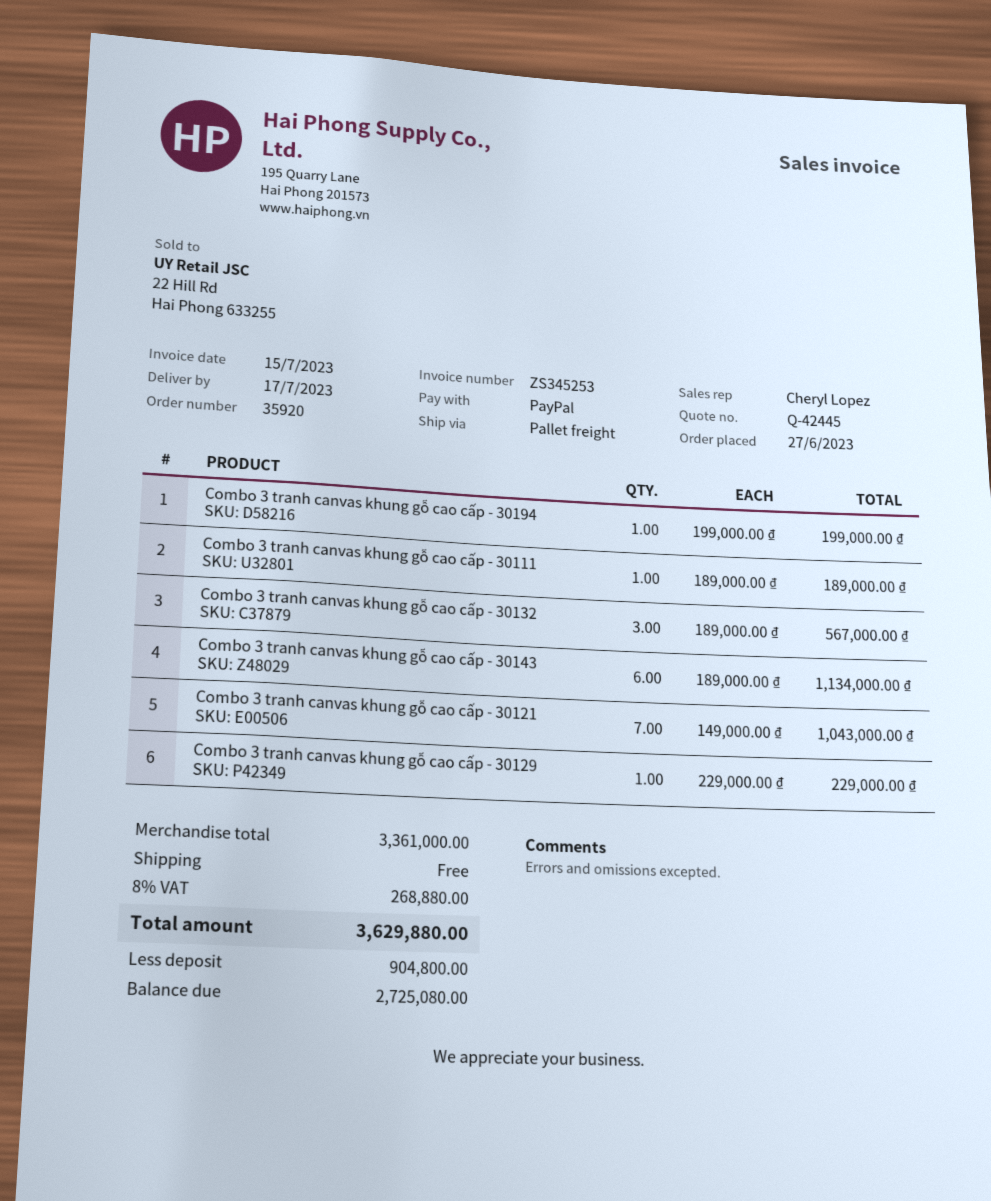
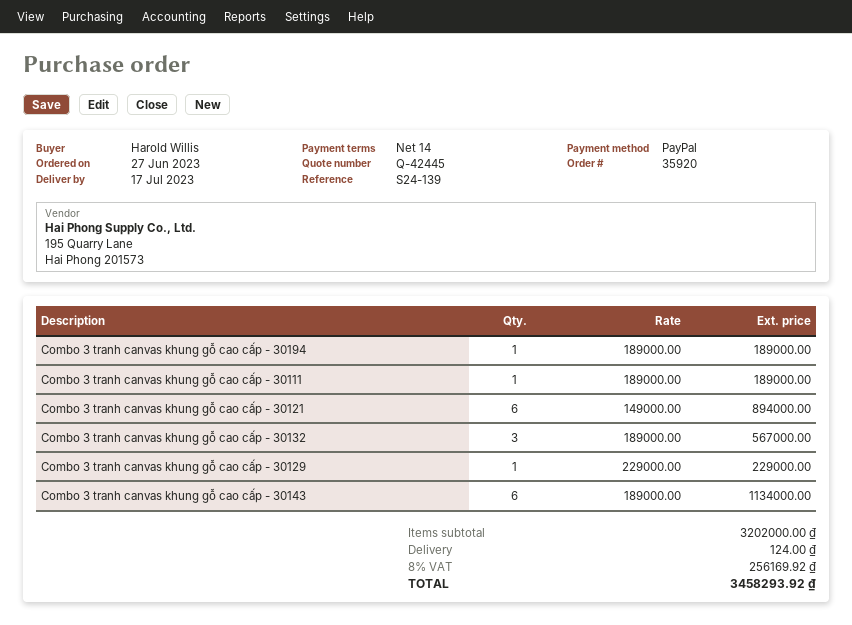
Combo 3 tranh canvas khung gỗ cao cấp - 30194: 1 x 199000.00 = 199000.00 -> 1 x 189000.00 = 189000.00
Combo 3 tranh canvas khung gỗ cao cấp - 30121: 7 x 149000.00 = 1043000.00 -> 6 x 149000.00 = 894000.00
subtotal: 3361000.00 -> 3202000.00
shipping: 0.00 -> 124.00
tax: 8% = 268880.00 -> 8% = 256169.92
total: 3629880.00 -> 3458293.92

